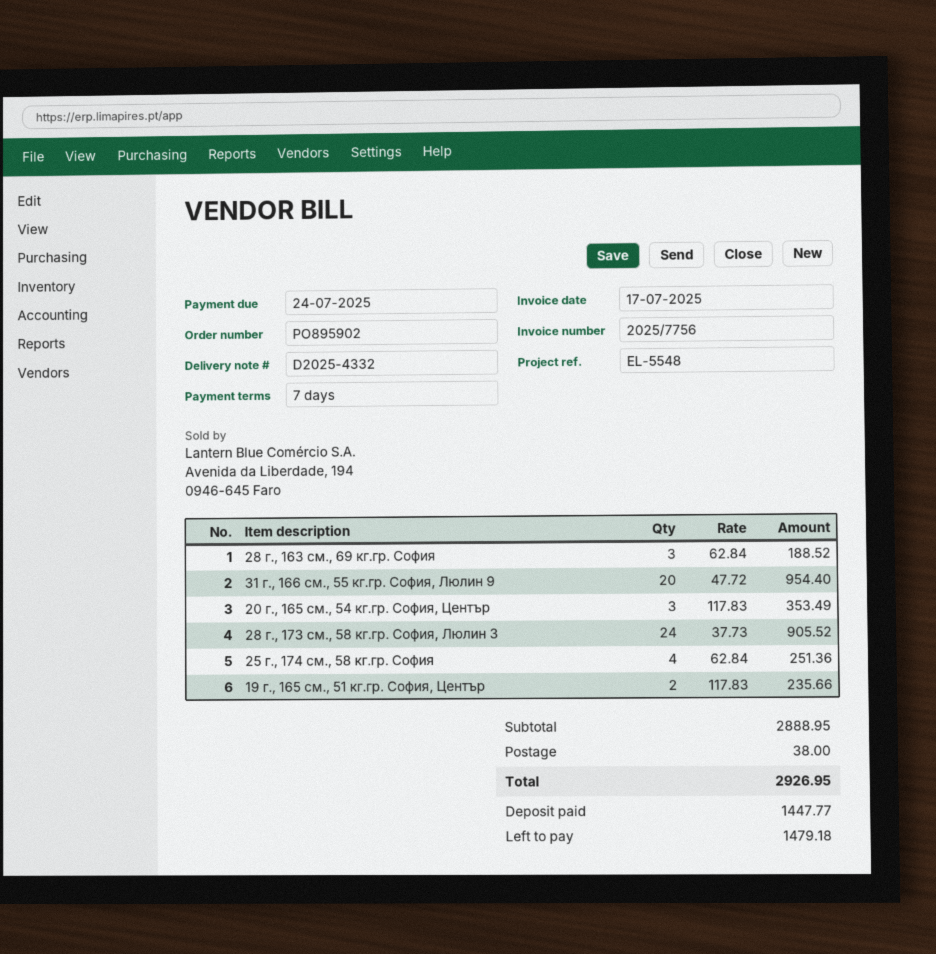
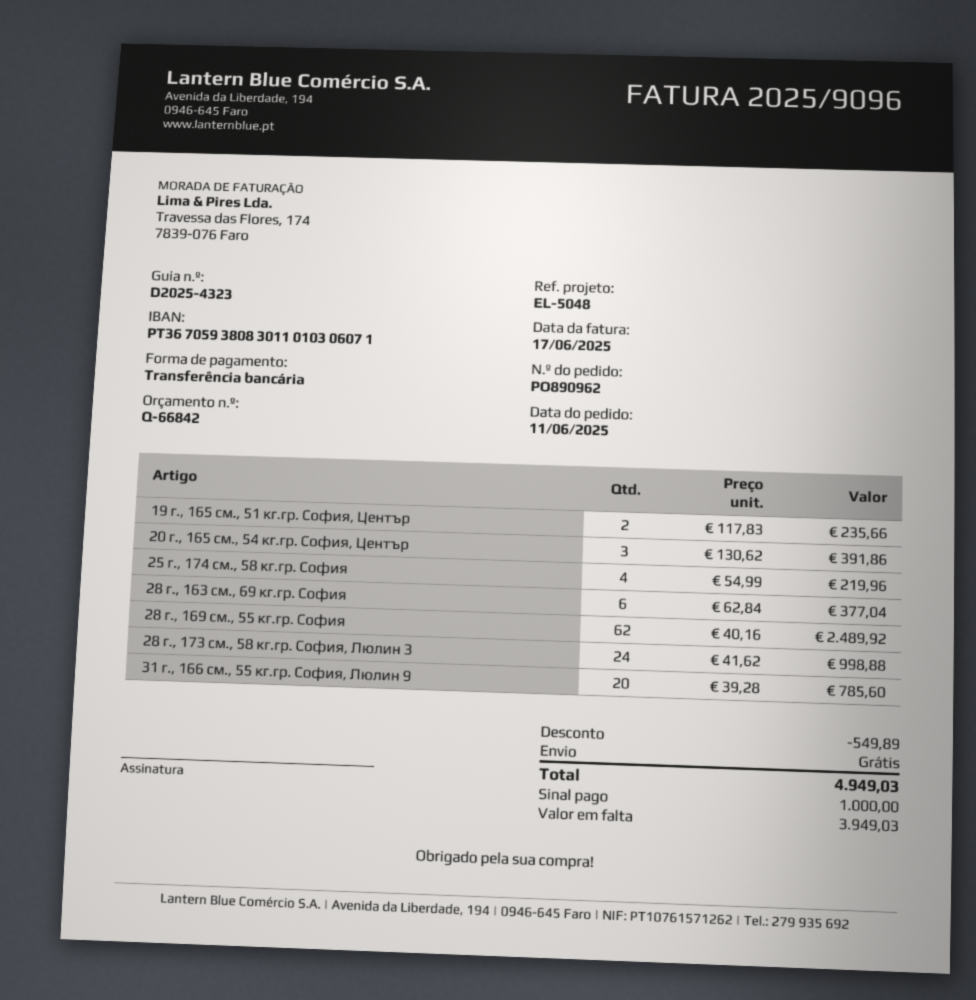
order number: PO895902 -> PO890962
delivery note number: D2025-4332 -> D2025-4323
invoice number: 2025/7756 -> 2025/9096
invoice date: 2025-07-17 -> 2025-06-17
reference: EL-5548 -> EL-5048
28 г., 163 см., 69 кг.гр. София: 3 x 62.84 = 188.52 -> 6 x 62.84 = 377.04
31 г., 166 см., 55 кг.гр. София, Люлин 9: 20 x 47.72 = 954.40 -> 20 x 39.28 = 785.60
20 г., 165 см., 54 кг.гр. София, Център: 3 x 117.83 = 353.49 -> 3 x 130.62 = 391.86
28 г., 173 см., 58 кг.гр. София, Люлин 3: 24 x 37.73 = 905.52 -> 24 x 41.62 = 998.88
25 г., 174 см., 58 кг.гр. София: 4 x 62.84 = 251.36 -> 4 x 54.99 = 219.96
28 г., 169 см., 55 кг.гр. София: none -> 62 x 40.16 = 2489.92
discount: none -> 549.89
shipping: 38.00 -> 0.00
total: 2926.95 -> 4949.03
deposit: 1447.77 -> 1000.00
balance: 1479.18 -> 3949.03

